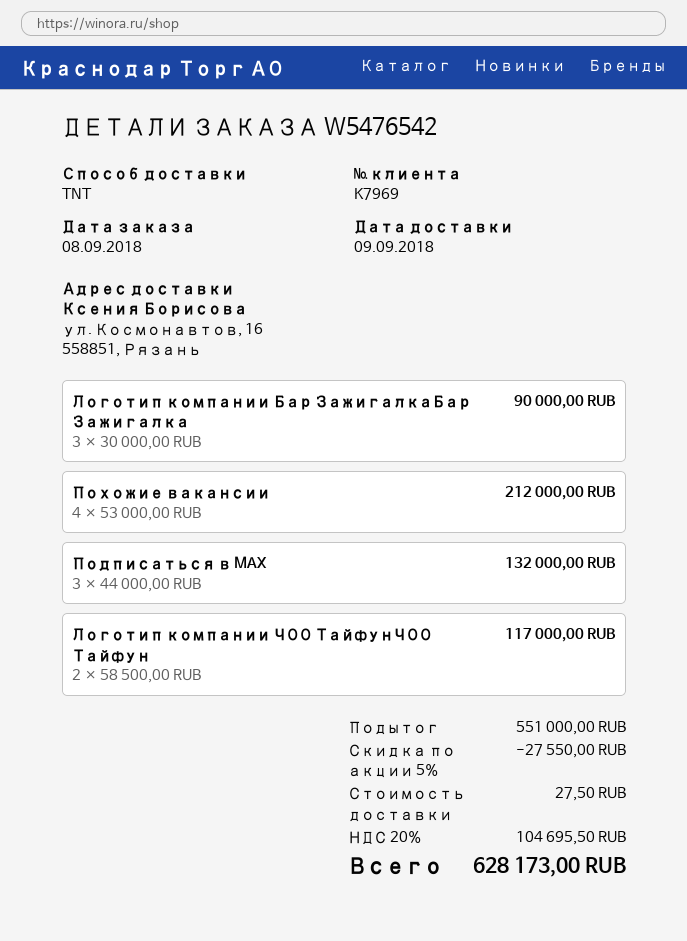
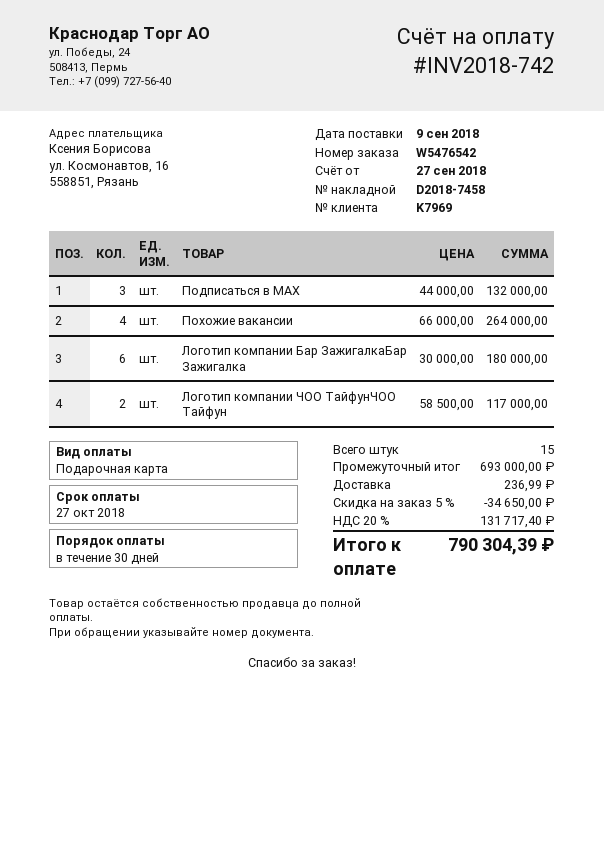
Логотип компании Бар ЗажигалкаБар Зажигалка: 3 x 30000.00 = 90000.00 -> 6 x 30000.00 = 180000.00
Похожие вакансии: 4 x 53000.00 = 212000.00 -> 4 x 66000.00 = 264000.00
subtotal: 551000.00 -> 693000.00
discount: 5% = 27550.00 -> 5% = 34650.00
shipping: 27.50 -> 236.99
tax: 20% = 104695.50 -> 20% = 131717.40
total: 628173.00 -> 790304.39

